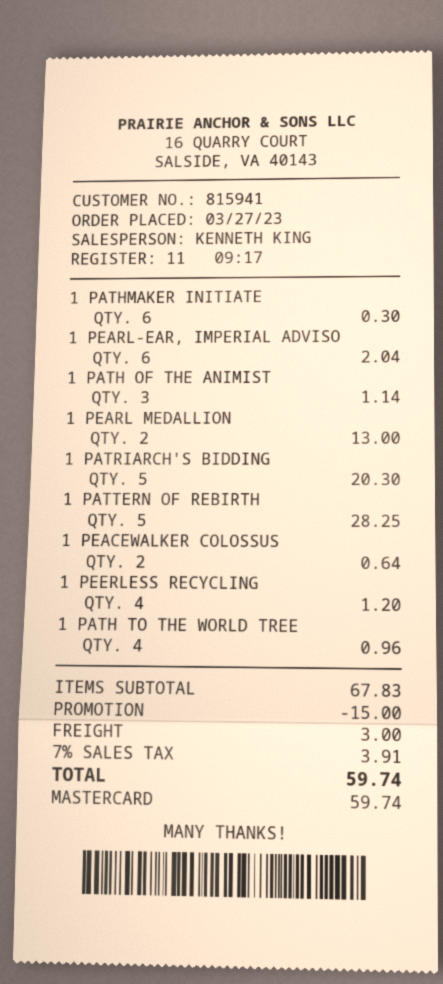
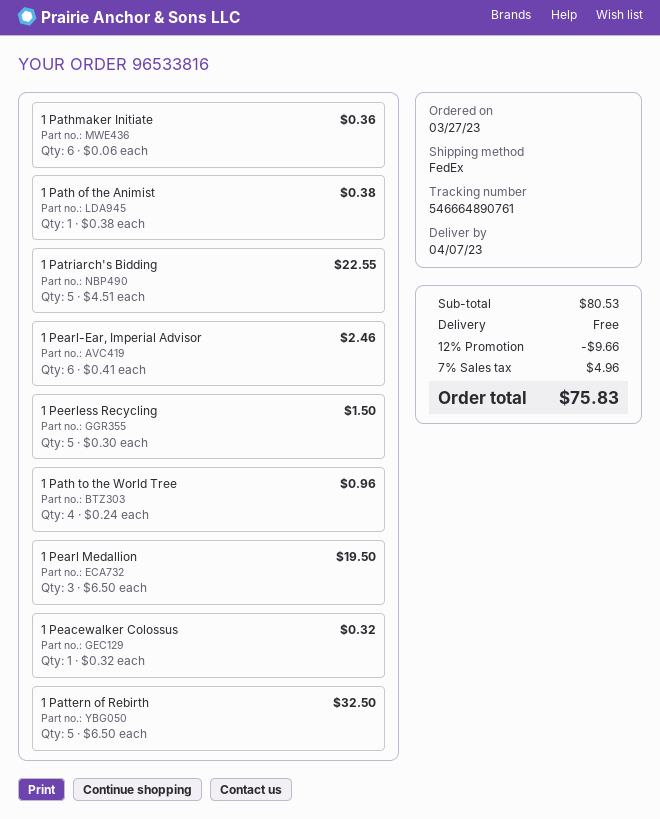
1 PATHMAKER INITIATE: 6 for 0.30 -> 6 for 0.36
1 PEARL-EAR, IMPERIAL ADVISO: 6 for 2.04 -> 6 for 2.46
1 PATH OF THE ANIMIST: 3 for 1.14 -> 1 for 0.38
1 PEARL MEDALLION: 2 for 13.00 -> 3 for 19.50
1 PATRIARCH'S BIDDING: 5 for 20.30 -> 5 for 22.55
1 PATTERN OF REBIRTH: 5 for 28.25 -> 5 for 32.50
1 PEACEWALKER COLOSSUS: 2 for 0.64 -> 1 for 0.32
1 PEERLESS RECYCLING: 4 for 1.20 -> 5 for 1.50
subtotal: 67.83 -> 80.53
discount: 15.00 -> 9.66
shipping: 3.00 -> 0.00
tax: 7% = 3.91 -> 7% = 4.96
total: 59.74 -> 75.83

